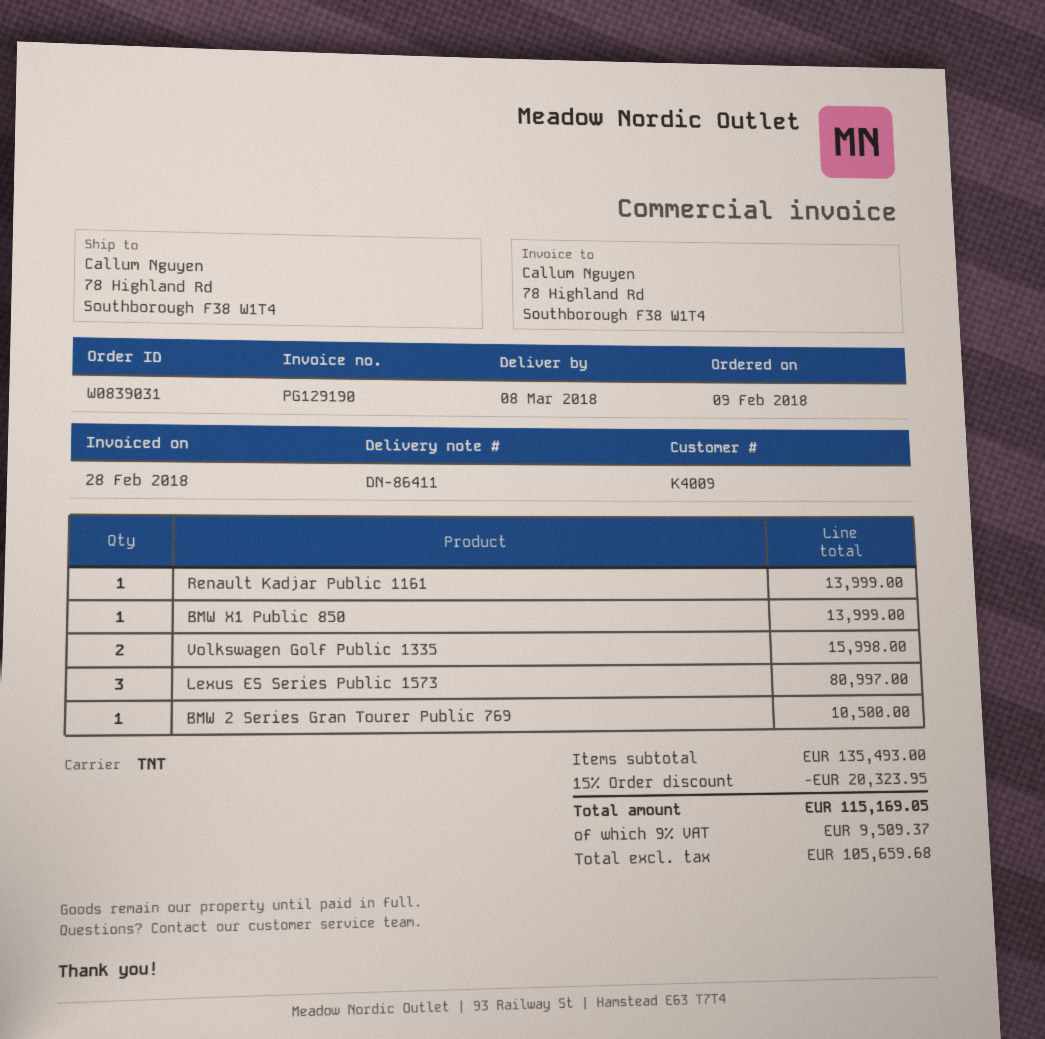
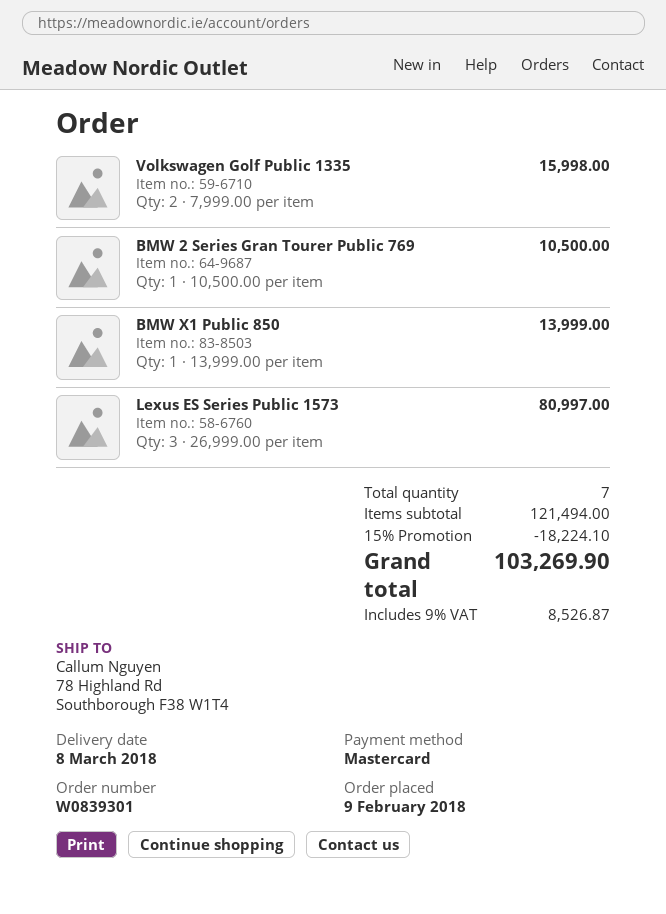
order number: W0839031 -> W0839301
Renault Kadjar Public 1161: 1 for 13999.00 -> none
subtotal: 135493.00 -> 121494.00
discount: 15% = 20323.95 -> 15% = 18224.10
tax: 9% = 9509.37 -> 9% = 8526.87
total: 115169.05 -> 103269.90

